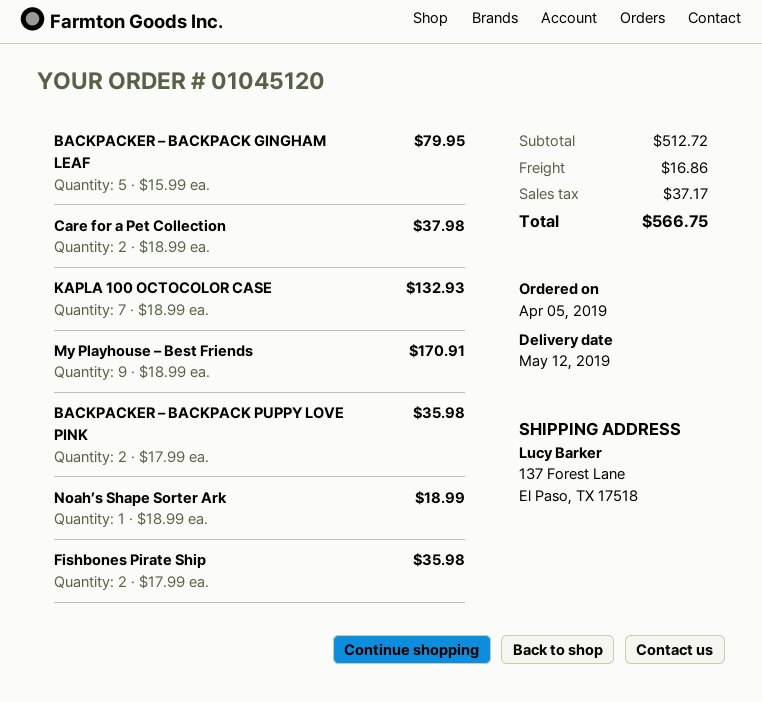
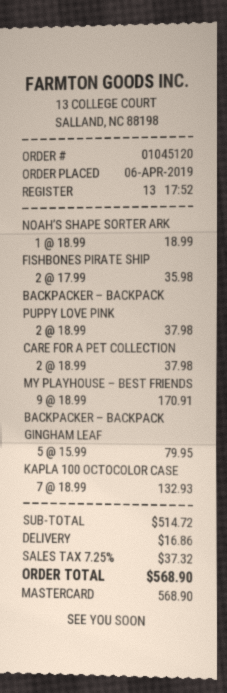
order date: 2019-04-05 -> 2019-04-06
BACKPACKER – BACKPACK PUPPY LOVE PINK: 2 x 17.99 = 35.98 -> 2 x 18.99 = 37.98
subtotal: 512.72 -> 514.72
tax: 37.17 -> 37.32
total: 566.75 -> 568.90

